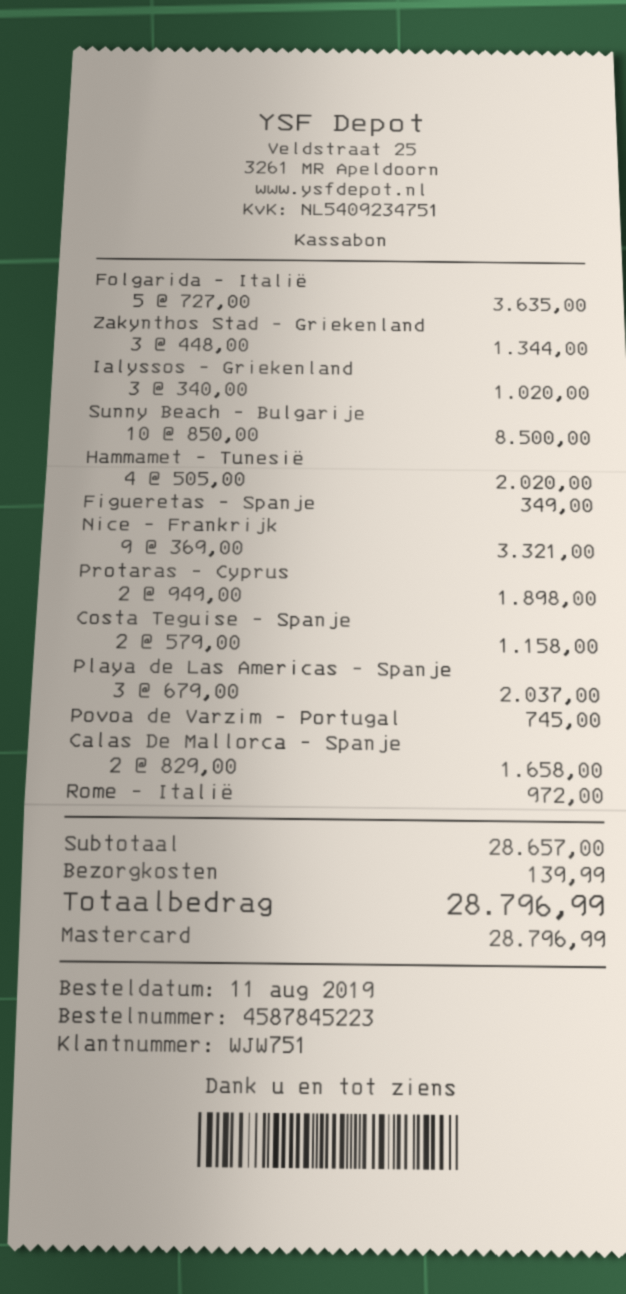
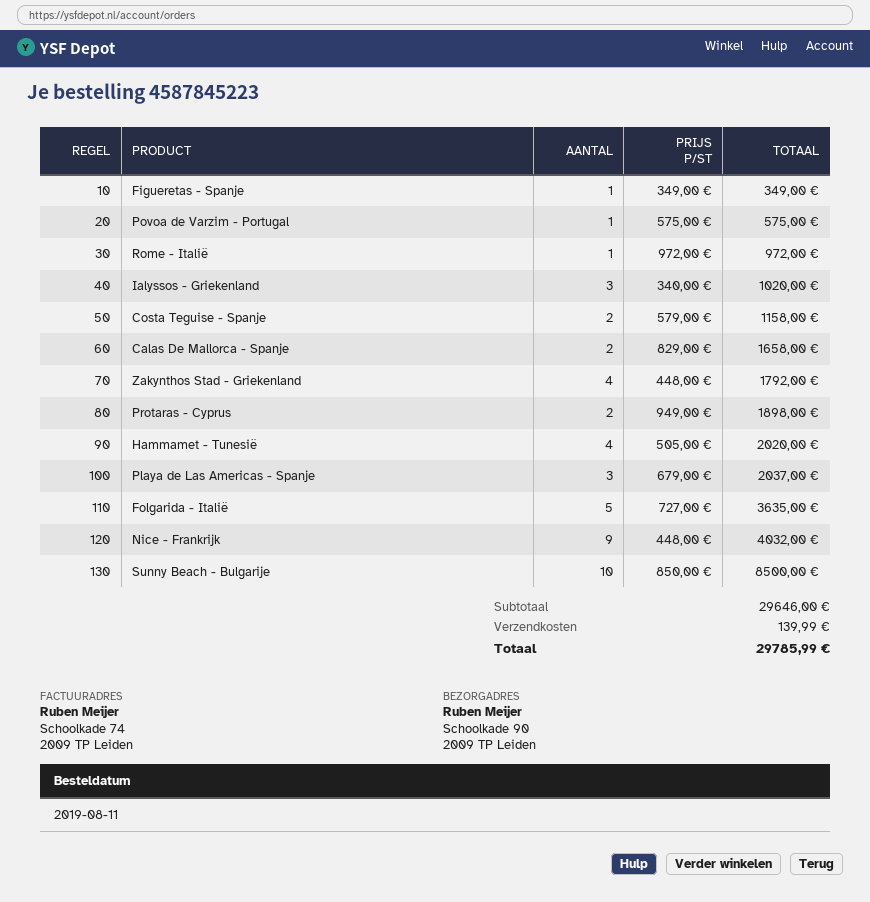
Zakynthos Stad - Griekenland: 3 x 448.00 = 1344.00 -> 4 x 448.00 = 1792.00
Nice - Frankrijk: 9 x 369.00 = 3321.00 -> 9 x 448.00 = 4032.00
Povoa de Varzim - Portugal: 1 x 745.00 = 745.00 -> 1 x 575.00 = 575.00
subtotal: 28657.00 -> 29646.00
total: 28796.99 -> 29785.99

